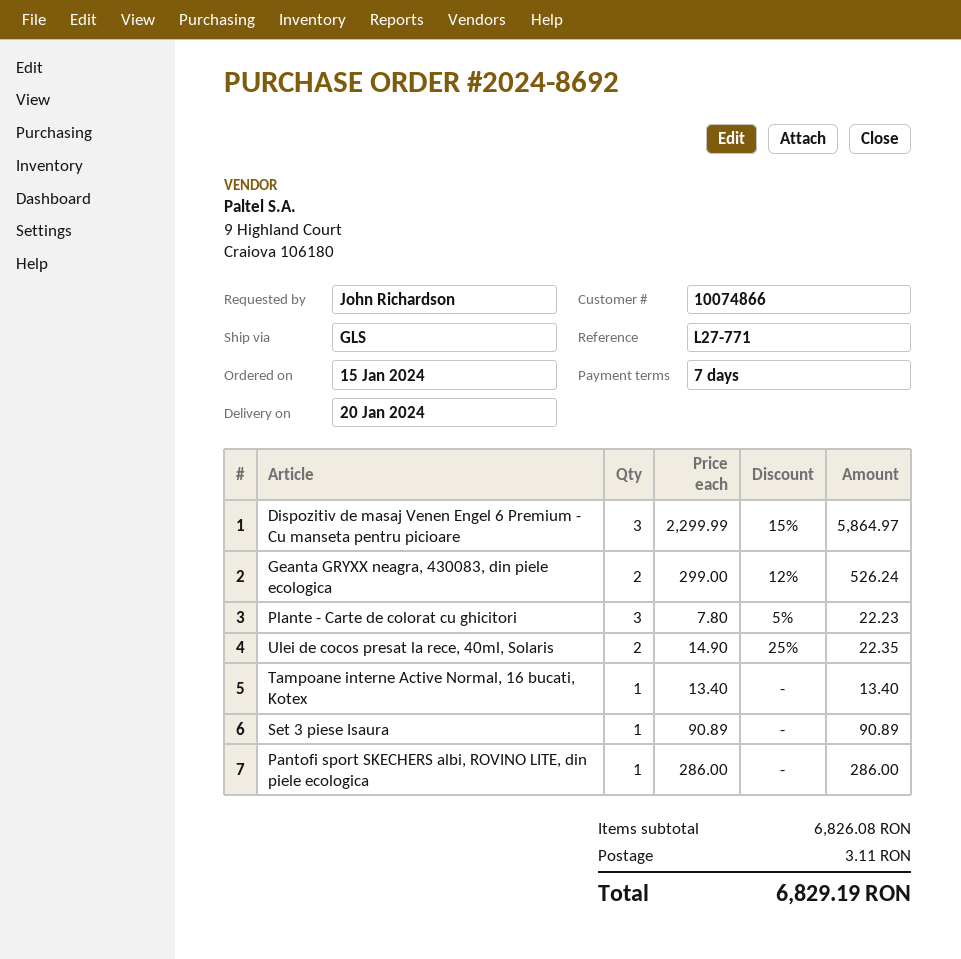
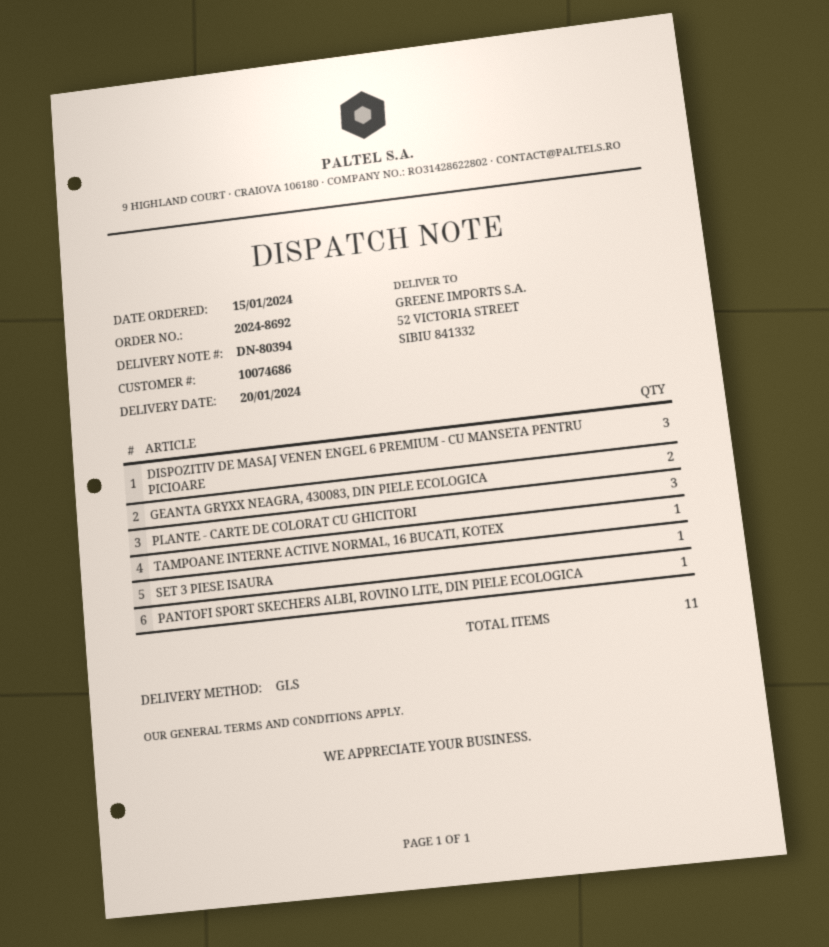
customer number: 10074866 -> 10074686
Ulei de cocos presat la rece, 40ml, Solaris: 2 -> none

